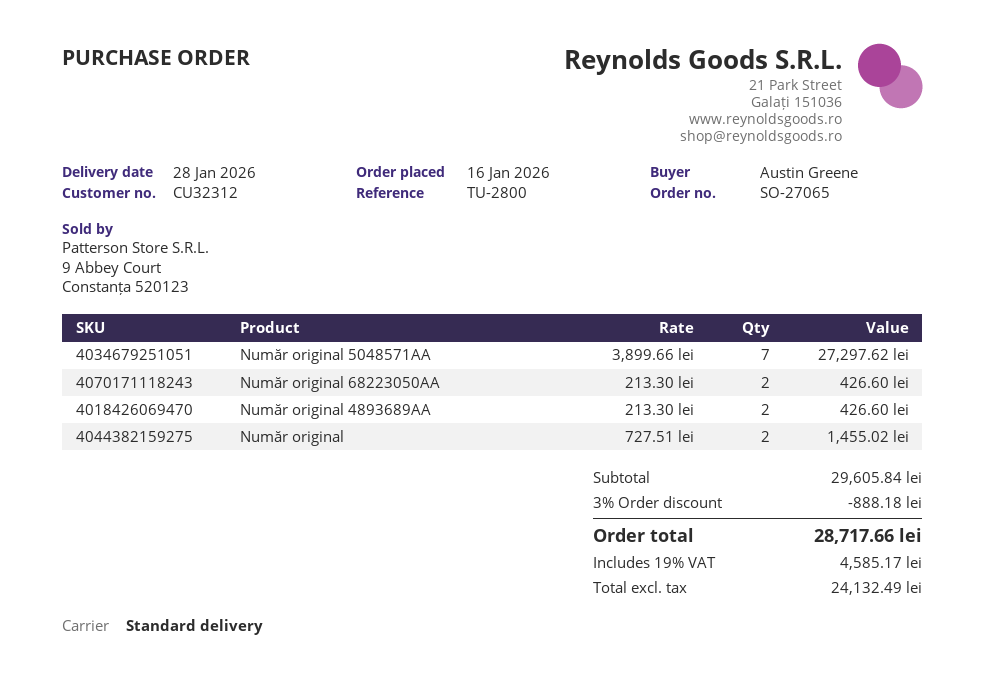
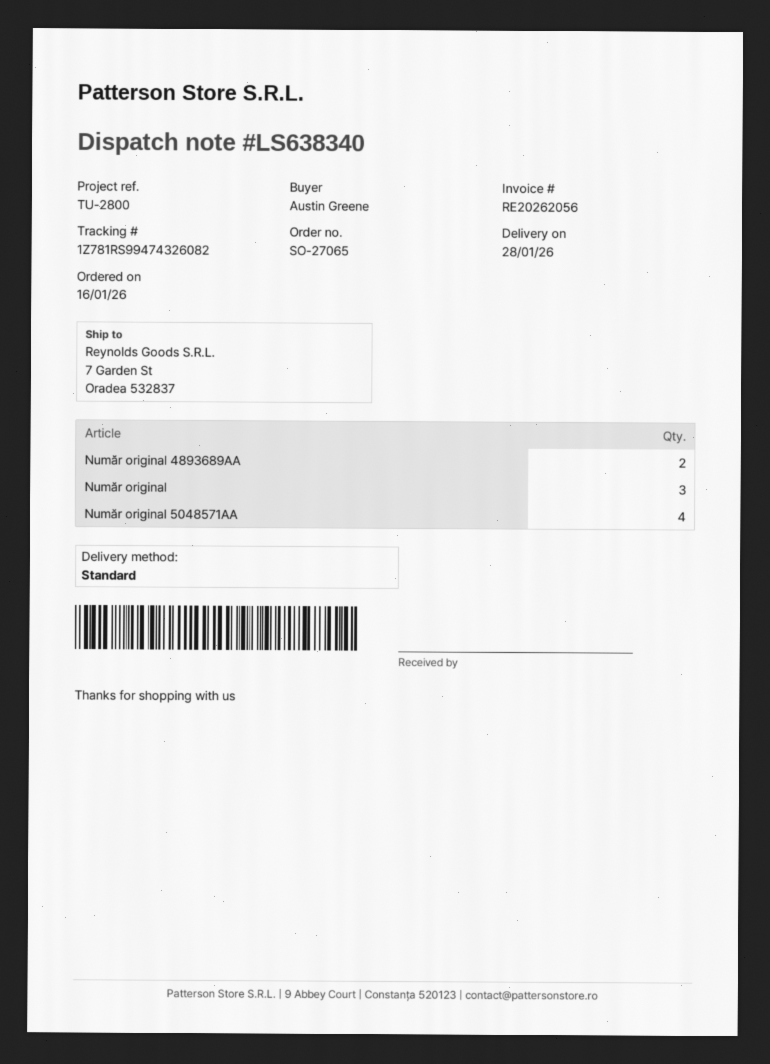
Număr original 5048571AA: 7 -> 4
Număr original 68223050AA: 2 -> none
Număr original: 2 -> 3

